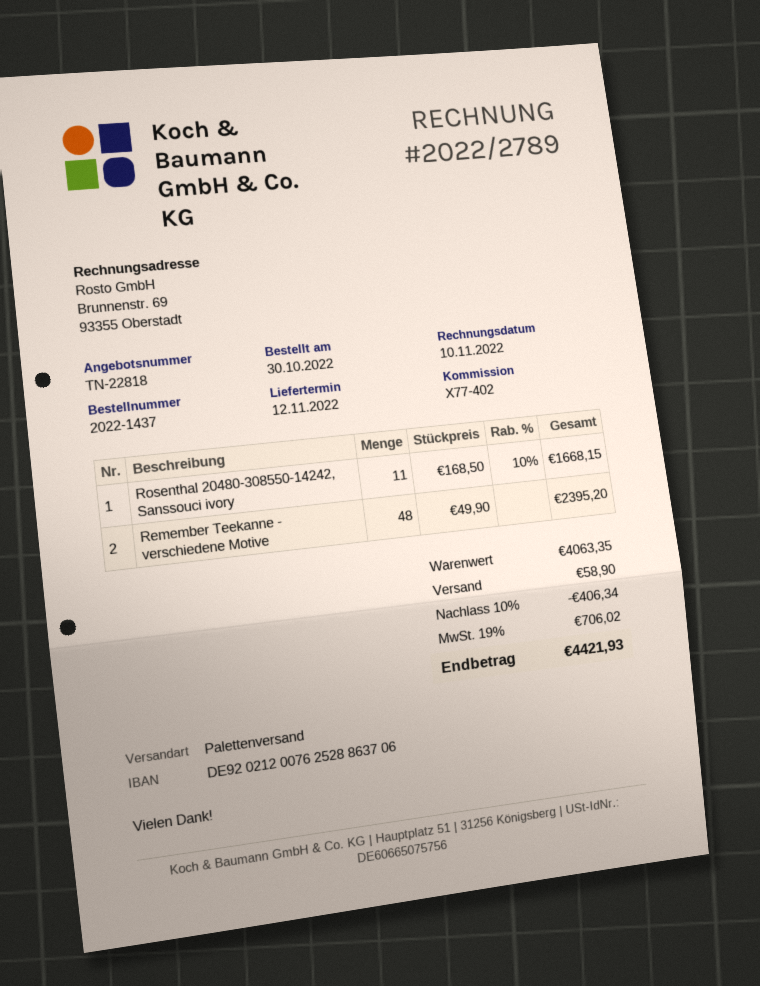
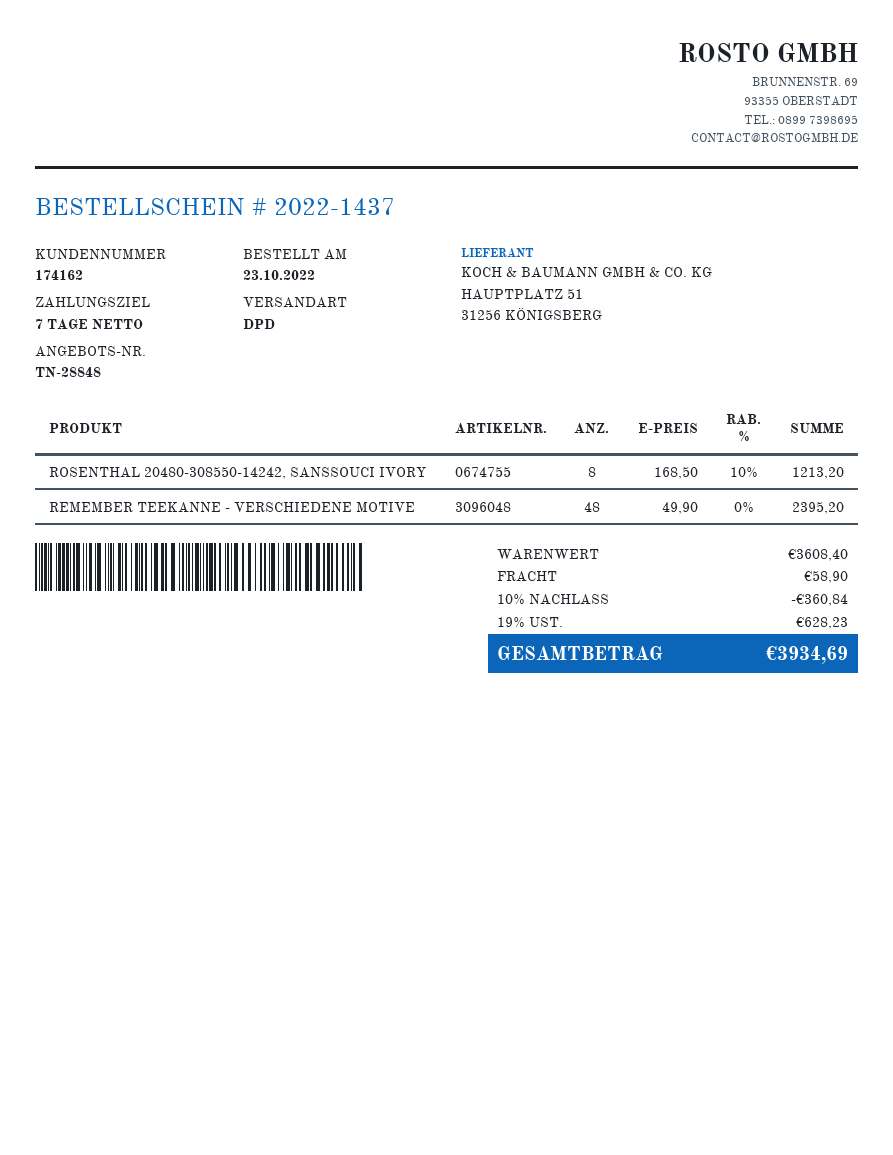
quote number: TN-22818 -> TN-28848
order date: 2022-10-30 -> 2022-10-23
shipping method: pallet freight -> DPD
Rosenthal 20480-308550-14242, Sanssouci ivory: 11 x 168.50 - 10% = 1668.15 -> 8 x 168.50 - 10% = 1213.20
subtotal: 4063.35 -> 3608.40
discount: 10% = 406.34 -> 10% = 360.84
tax: 19% = 706.02 -> 19% = 628.23
total: 4421.93 -> 3934.69

